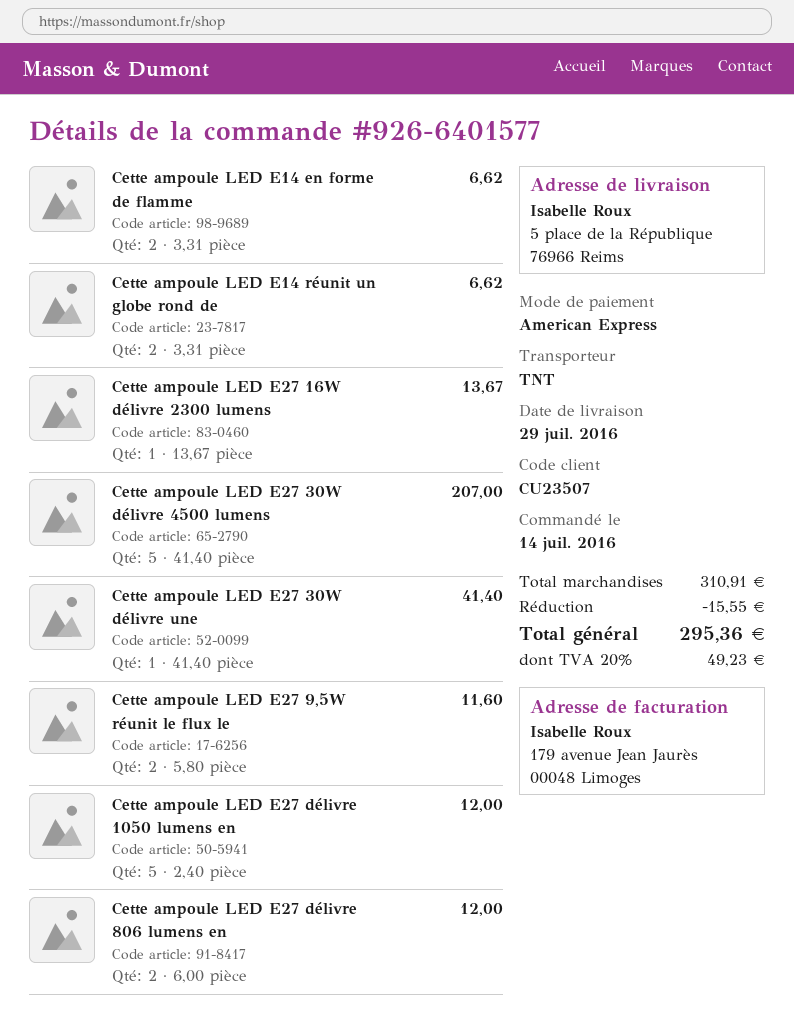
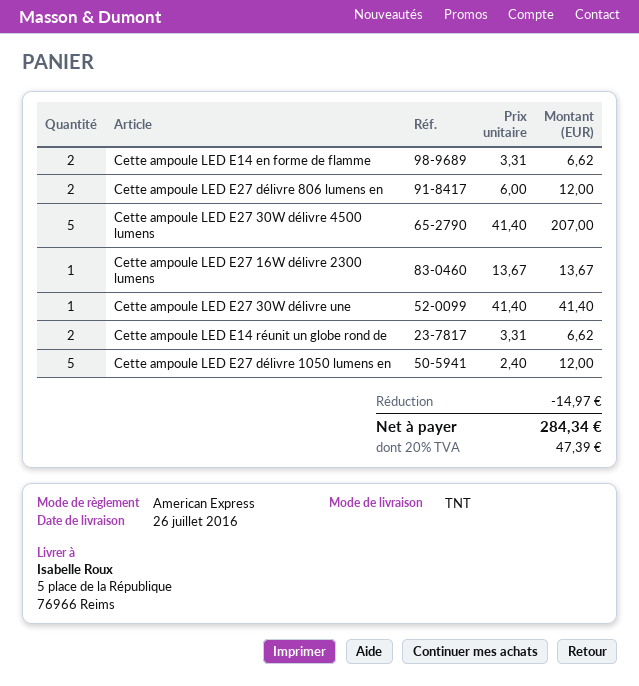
delivery date: 2016-07-29 -> 2016-07-26
Cette ampoule LED E27 9,5W réunit le flux le: 2 x 5.80 = 11.60 -> none
discount: 15.55 -> 14.97
tax: 20% = 49.23 -> 20% = 47.39
total: 295.36 -> 284.34

